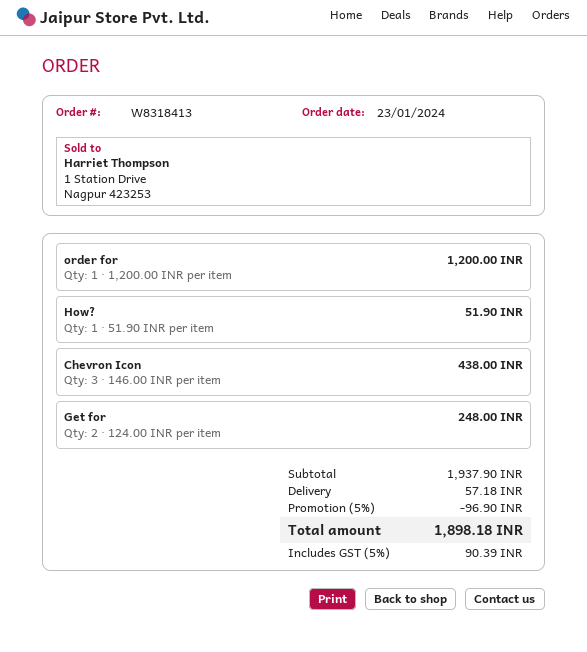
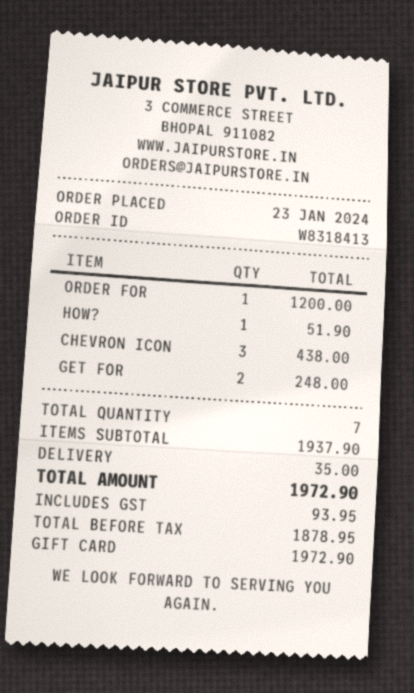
discount: 5% = 96.90 -> none
shipping: 57.18 -> 35.00
tax: 90.39 -> 93.95
total: 1898.18 -> 1972.90

